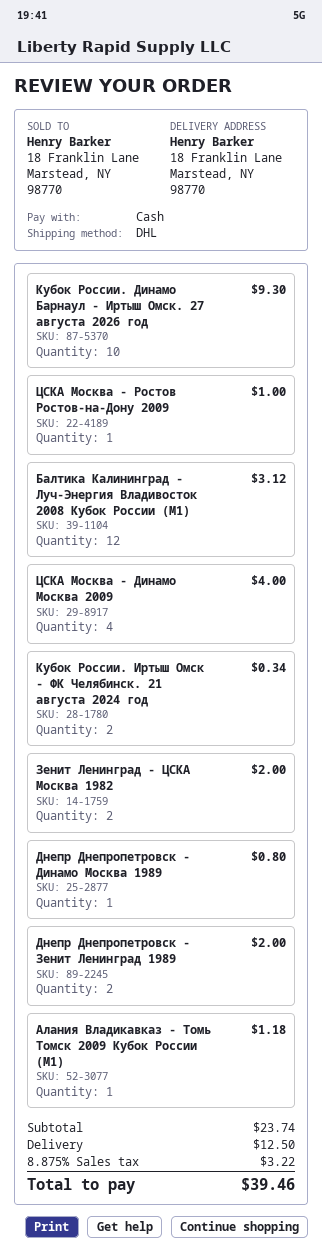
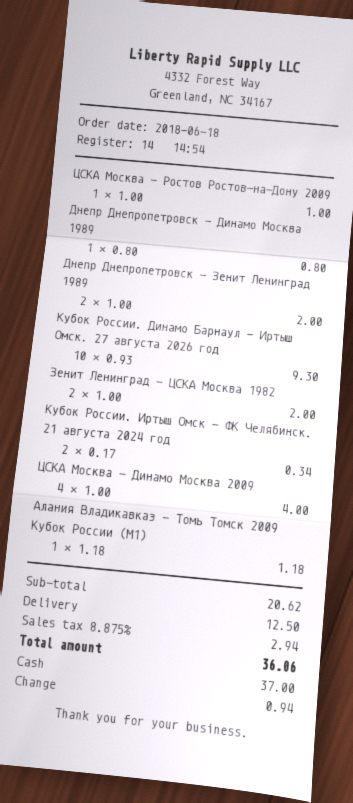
Балтика Калининград - Луч-Энергия Владивосток 2008 Кубок России (М1): 12 for 3.12 -> none
subtotal: 23.74 -> 20.62
tax: 8.875% = 3.22 -> 8.875% = 2.94
total: 39.46 -> 36.06

